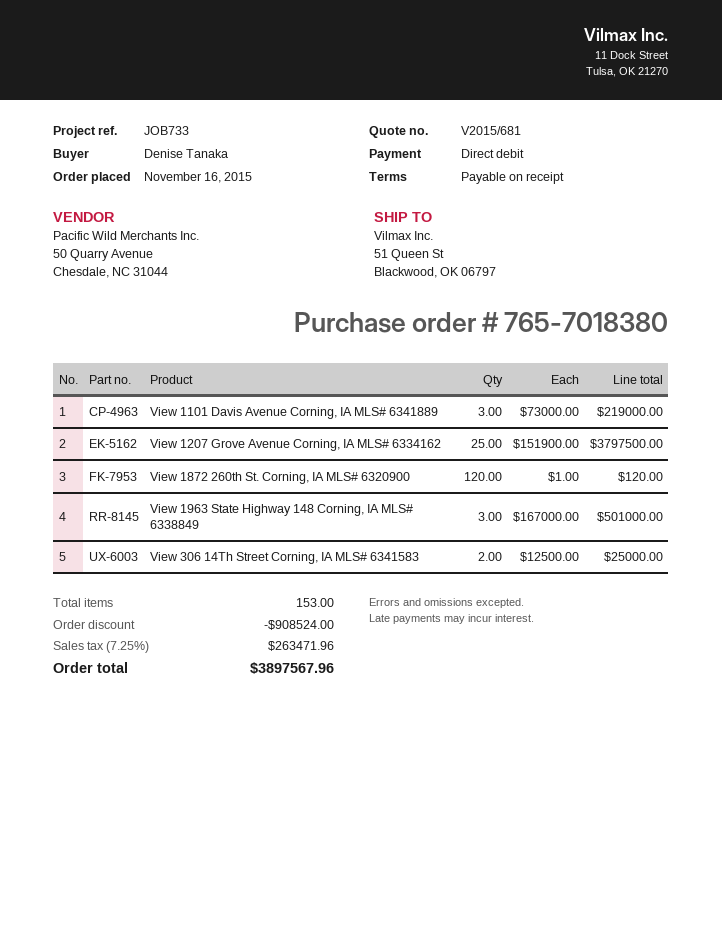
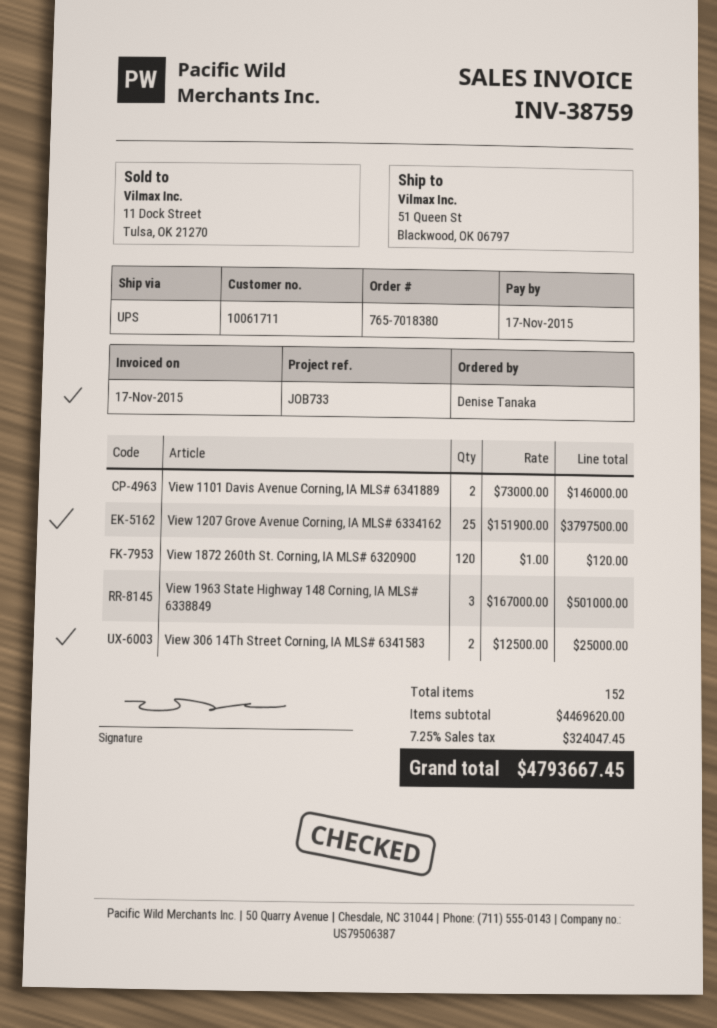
View 1101 Davis Avenue Corning, IA MLS# 6341889: 3 x 73000.00 = 219000.00 -> 2 x 73000.00 = 146000.00
total quantity: 153 -> 152
discount: 908524.00 -> none
tax: 7.25% = 263471.96 -> 7.25% = 324047.45
total: 3897567.96 -> 4793667.45

